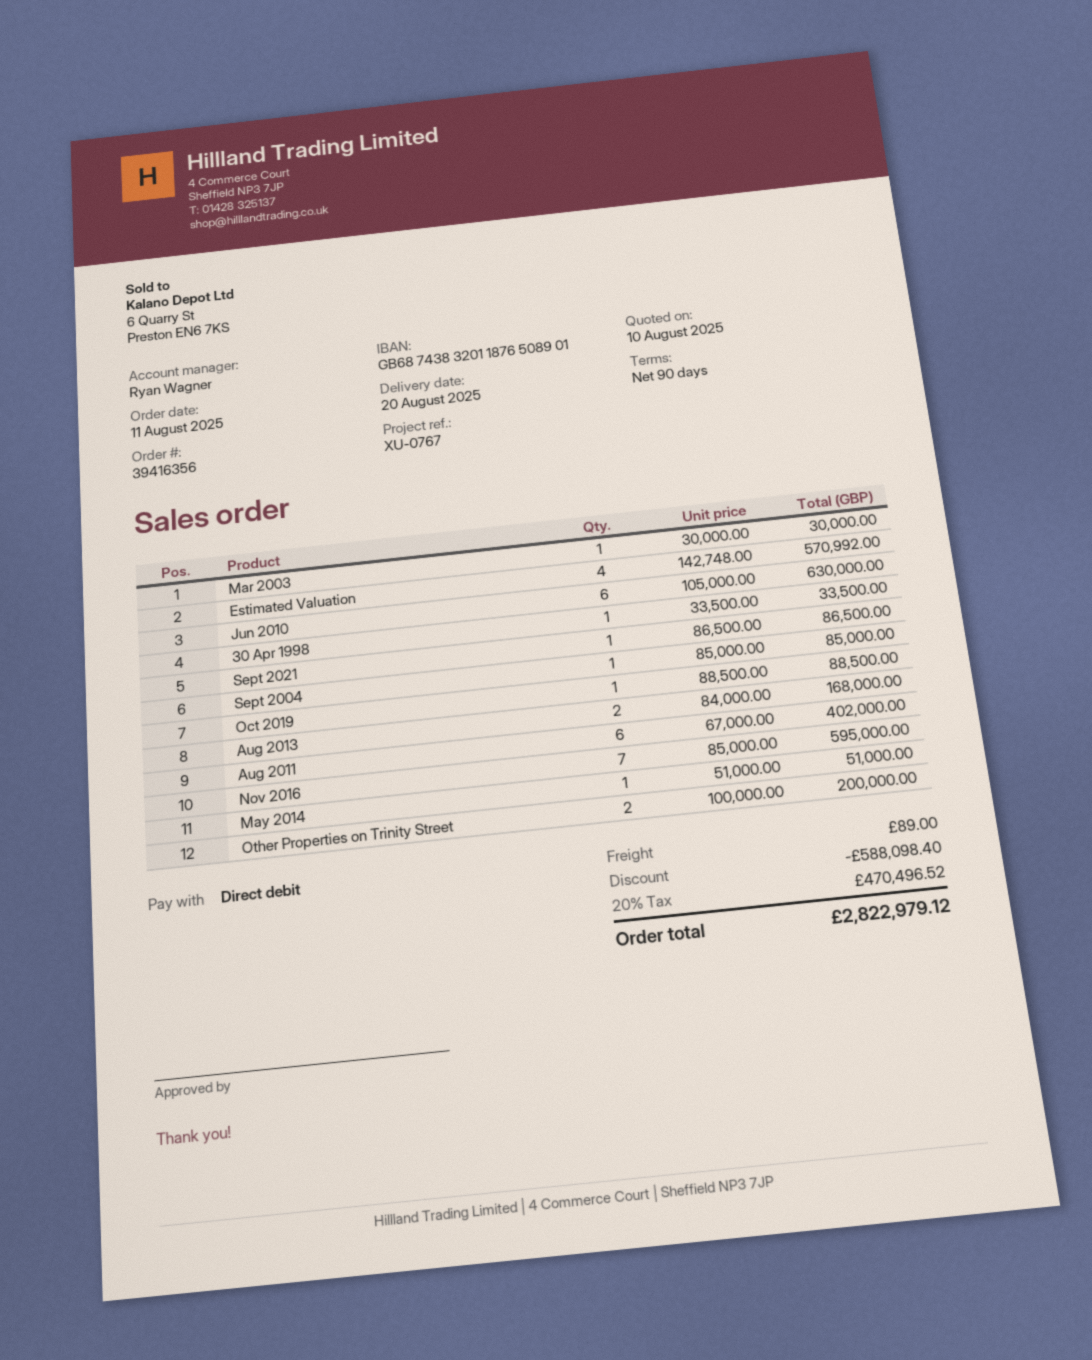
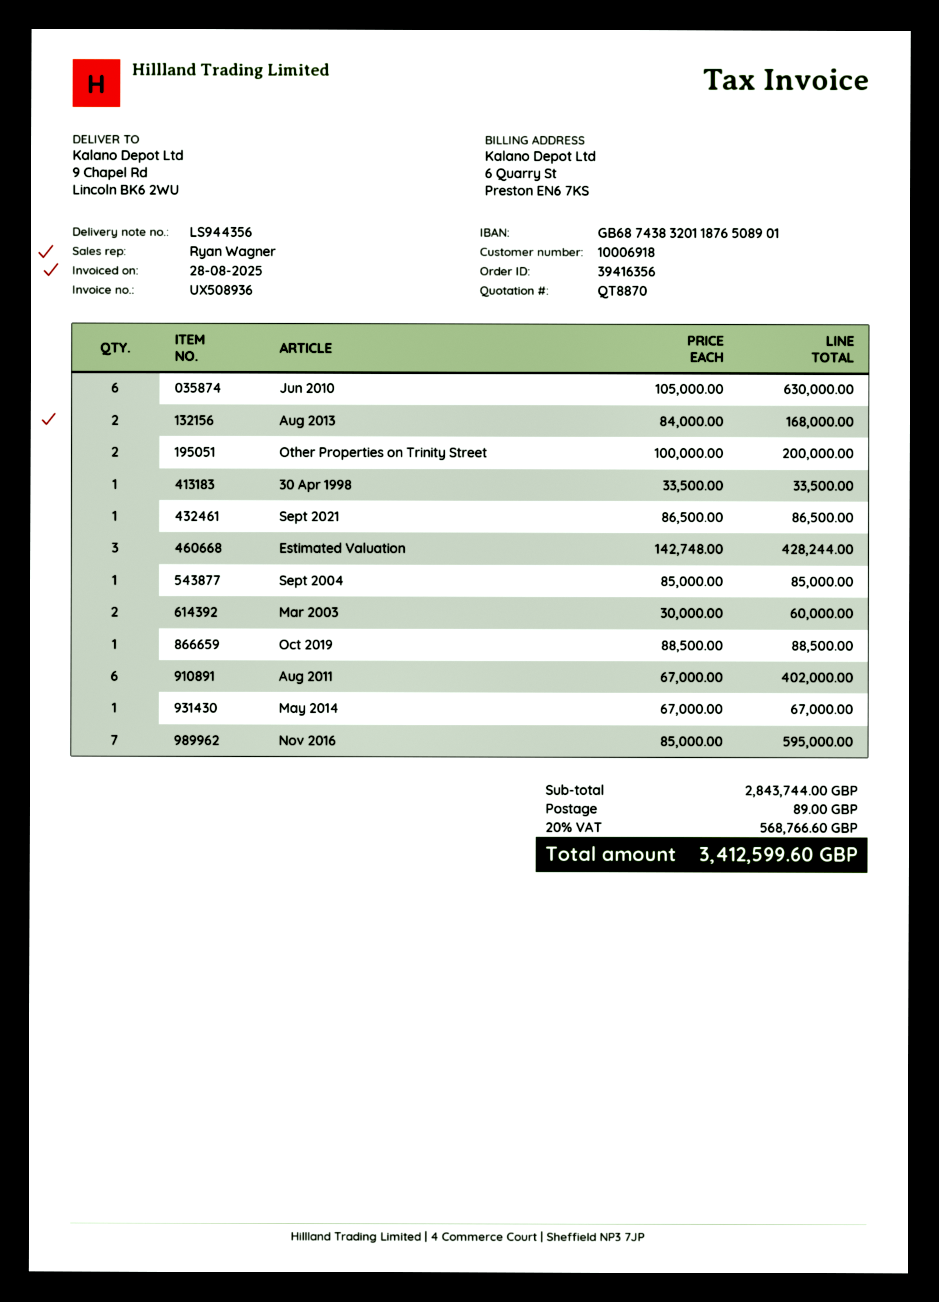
Mar 2003: 1 x 30000.00 = 30000.00 -> 2 x 30000.00 = 60000.00
Estimated Valuation: 4 x 142748.00 = 570992.00 -> 3 x 142748.00 = 428244.00
May 2014: 1 x 51000.00 = 51000.00 -> 1 x 67000.00 = 67000.00
discount: 588098.40 -> none
tax: 20% = 470496.52 -> 20% = 568766.60
total: 2822979.12 -> 3412599.60

